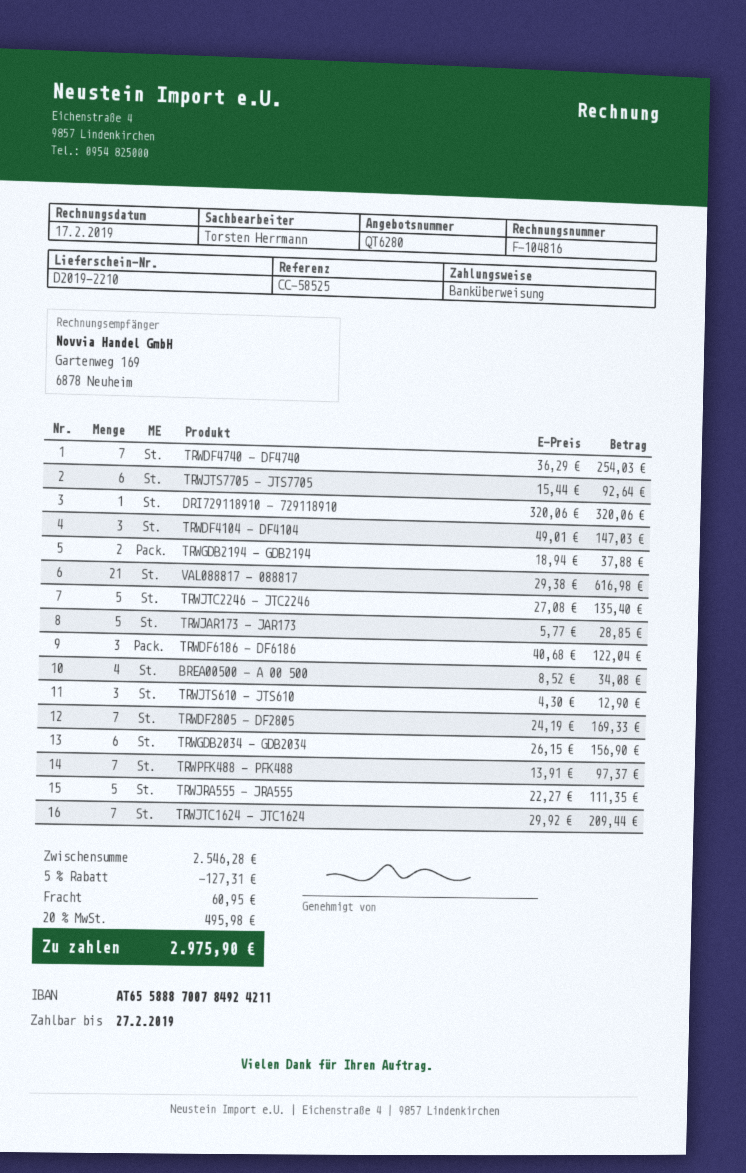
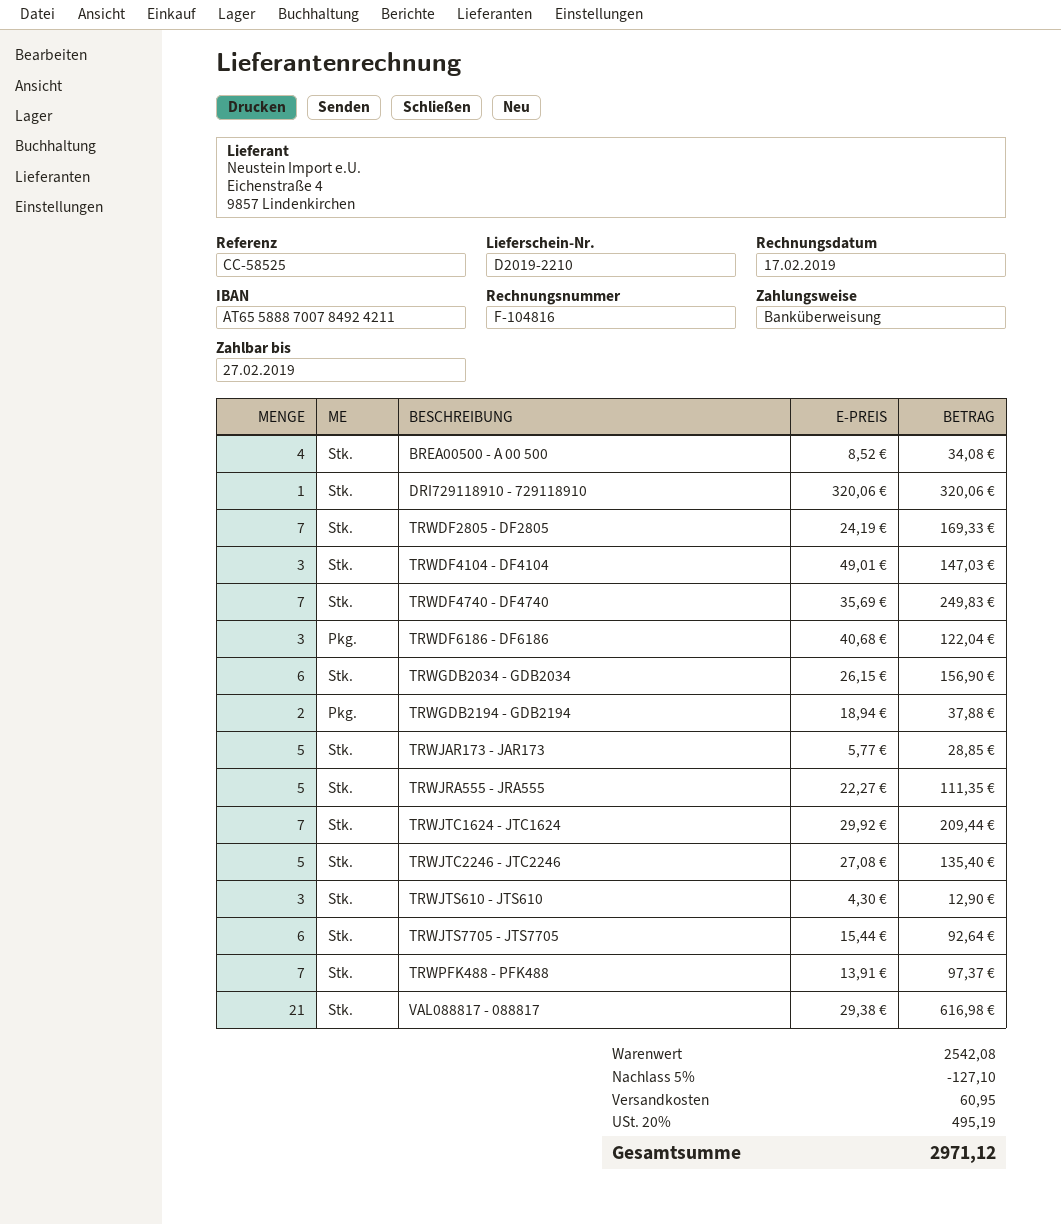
TRWDF4740 - DF4740: 7 x 36.29 = 254.03 -> 7 x 35.69 = 249.83
subtotal: 2546.28 -> 2542.08
discount: 5% = 127.31 -> 5% = 127.10
tax: 20% = 495.98 -> 20% = 495.19
total: 2975.90 -> 2971.12

